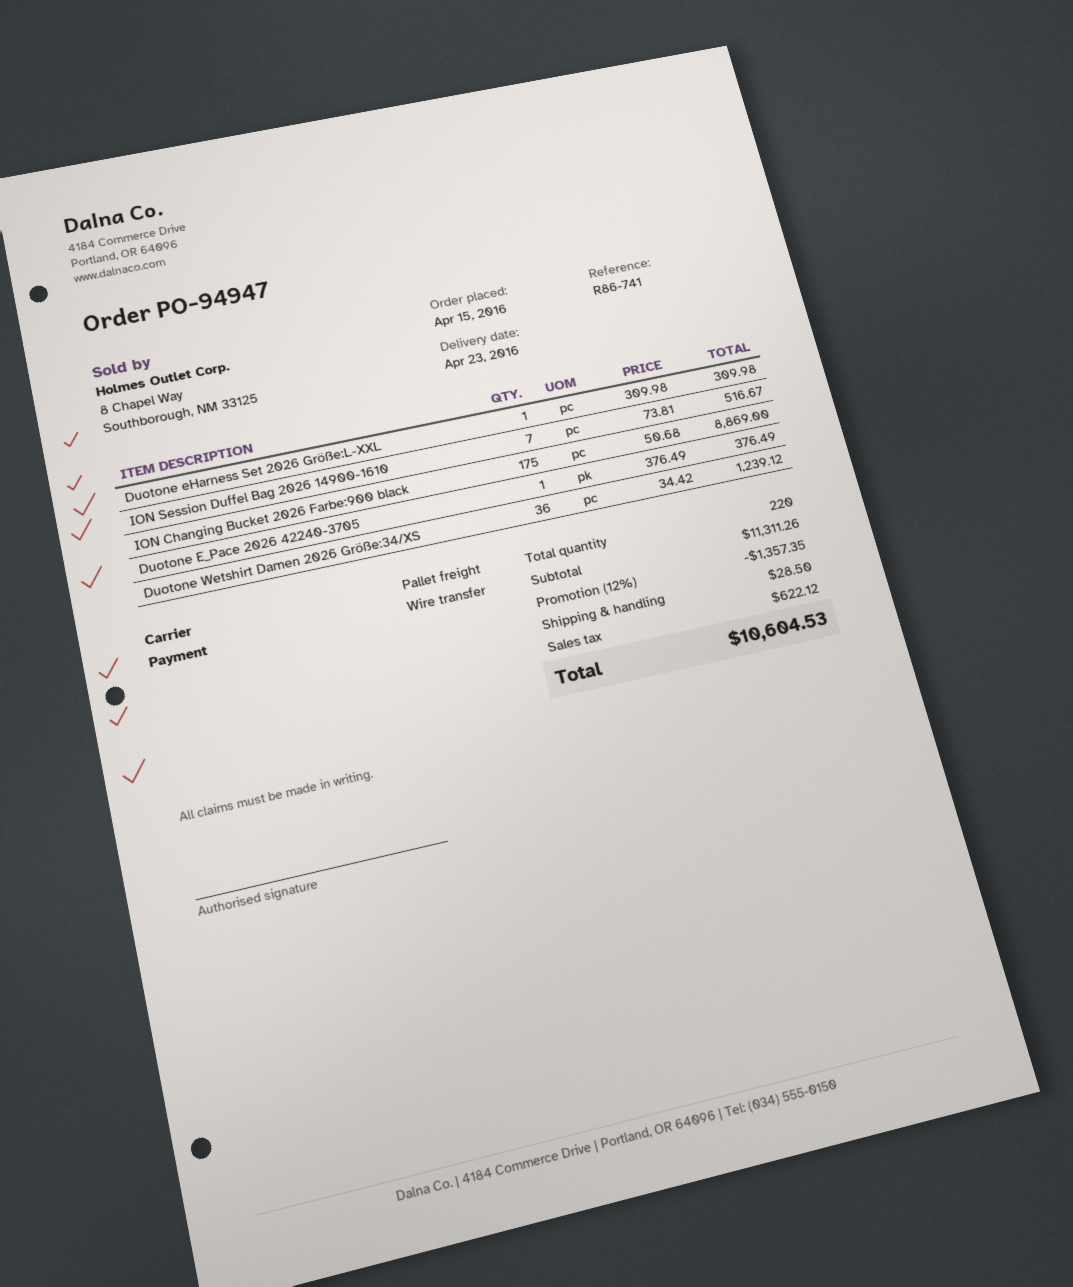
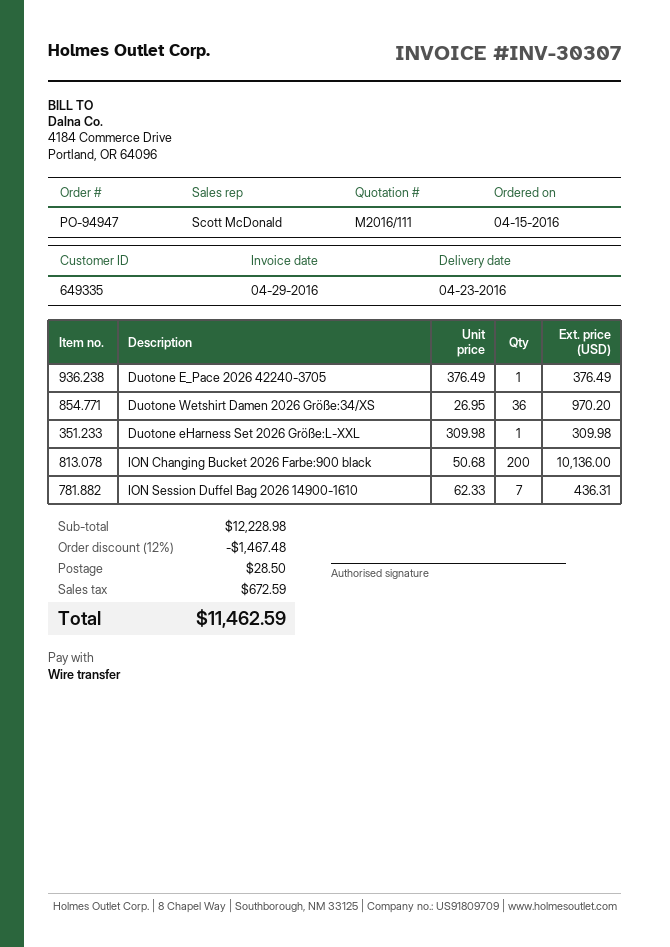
ION Session Duffel Bag 2026 14900-1610: 7 x 73.81 = 516.67 -> 7 x 62.33 = 436.31
ION Changing Bucket 2026 Farbe:900 black: 175 x 50.68 = 8869.00 -> 200 x 50.68 = 10136.00
Duotone Wetshirt Damen 2026 Größe:34/XS: 36 x 34.42 = 1239.12 -> 36 x 26.95 = 970.20
subtotal: 11311.26 -> 12228.98
discount: 12% = 1357.35 -> 12% = 1467.48
tax: 622.12 -> 672.59
total: 10604.53 -> 11462.59

